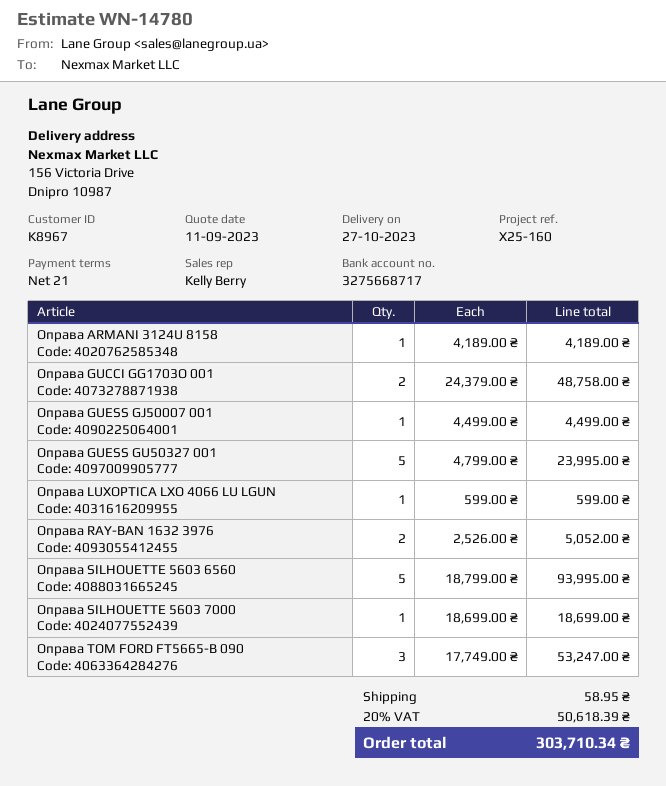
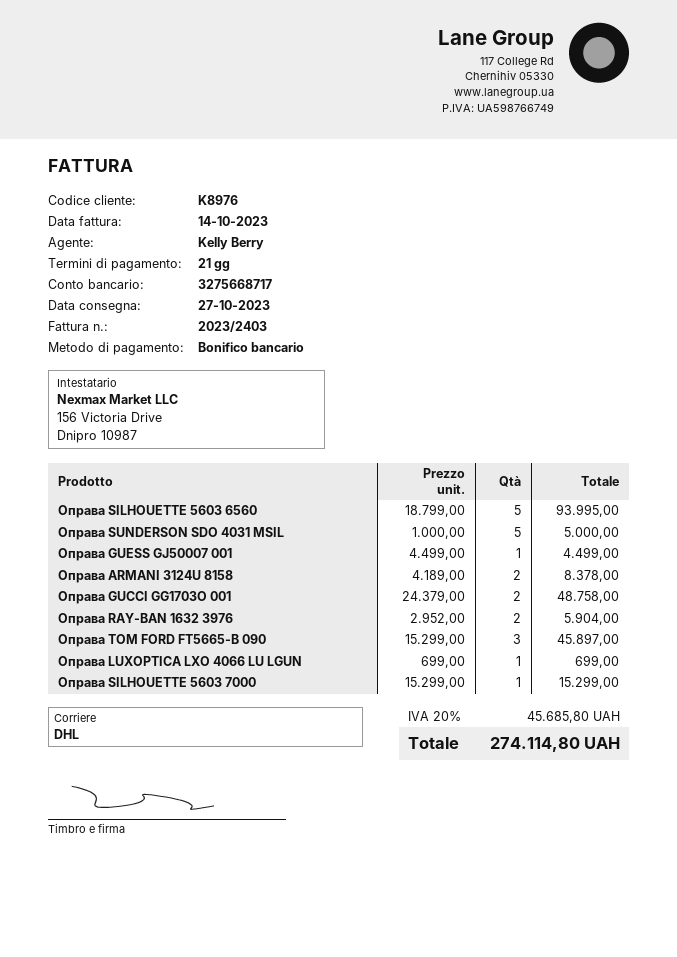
customer number: K8967 -> K8976
Оправа ARMANI 3124U 8158: 1 x 4189.00 = 4189.00 -> 2 x 4189.00 = 8378.00
Оправа GUESS GU50327 001: 5 x 4799.00 = 23995.00 -> none
Оправа LUXOPTICA LXO 4066 LU LGUN: 1 x 599.00 = 599.00 -> 1 x 699.00 = 699.00
Оправа RAY-BAN 1632 3976: 2 x 2526.00 = 5052.00 -> 2 x 2952.00 = 5904.00
Оправа SILHOUETTE 5603 7000: 1 x 18699.00 = 18699.00 -> 1 x 15299.00 = 15299.00
Оправа TOM FORD FT5665-B 090: 3 x 17749.00 = 53247.00 -> 3 x 15299.00 = 45897.00
Оправа SUNDERSON SDO 4031 MSIL: none -> 5 x 1000.00 = 5000.00
shipping: 58.95 -> none
tax: 20% = 50618.39 -> 20% = 45685.80
total: 303710.34 -> 274114.80

